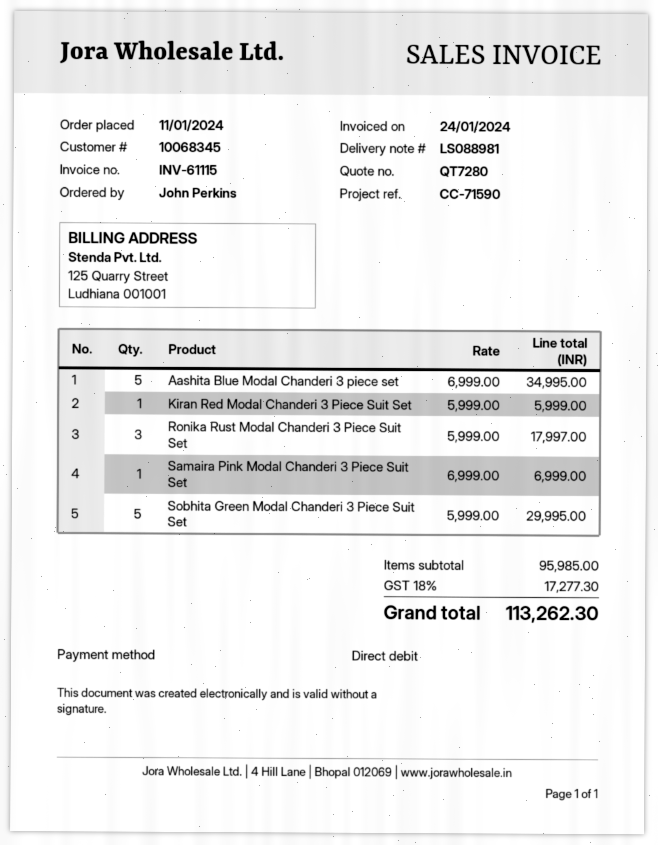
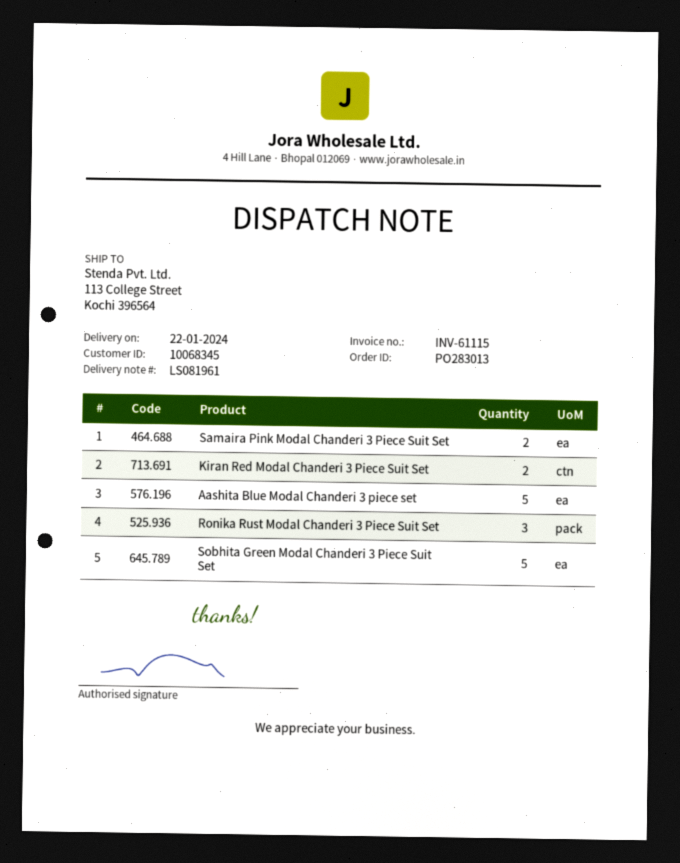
delivery note number: LS088981 -> LS081961
Kiran Red Modal Chanderi 3 Piece Suit Set: 1 -> 2
Samaira Pink Modal Chanderi 3 Piece Suit Set: 1 -> 2

